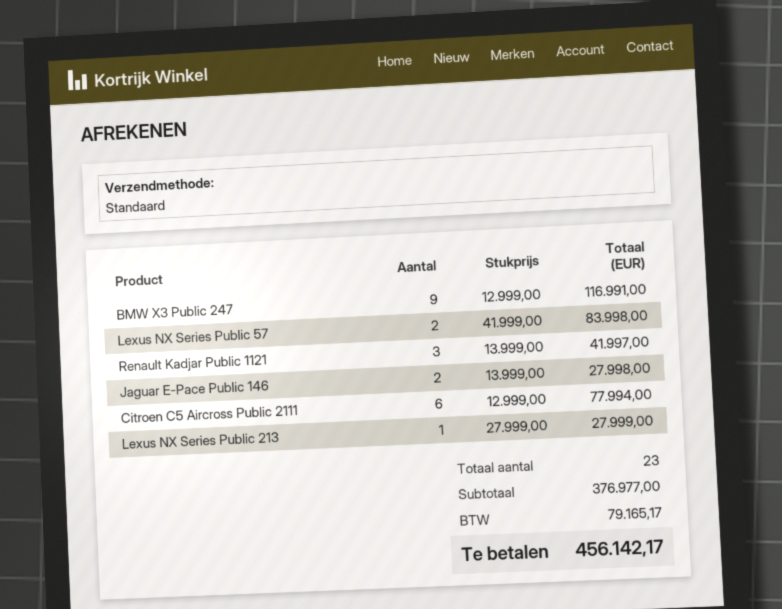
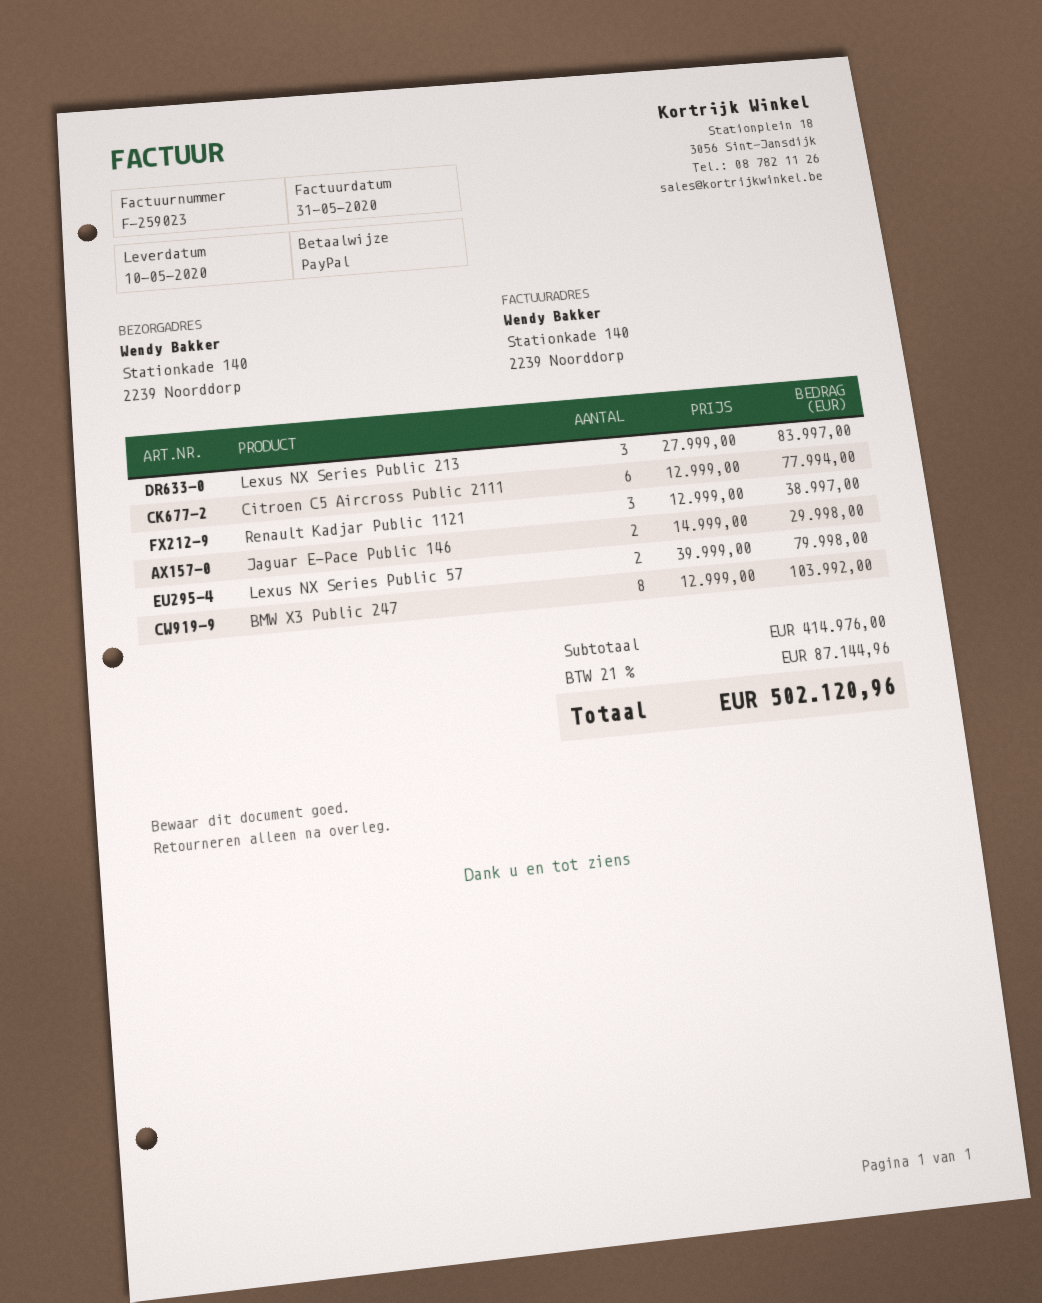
BMW X3 Public 247: 9 x 12999.00 = 116991.00 -> 8 x 12999.00 = 103992.00
Lexus NX Series Public 57: 2 x 41999.00 = 83998.00 -> 2 x 39999.00 = 79998.00
Renault Kadjar Public 1121: 3 x 13999.00 = 41997.00 -> 3 x 12999.00 = 38997.00
Jaguar E-Pace Public 146: 2 x 13999.00 = 27998.00 -> 2 x 14999.00 = 29998.00
Lexus NX Series Public 213: 1 x 27999.00 = 27999.00 -> 3 x 27999.00 = 83997.00
subtotal: 376977.00 -> 414976.00
tax: 79165.17 -> 87144.96
total: 456142.17 -> 502120.96

